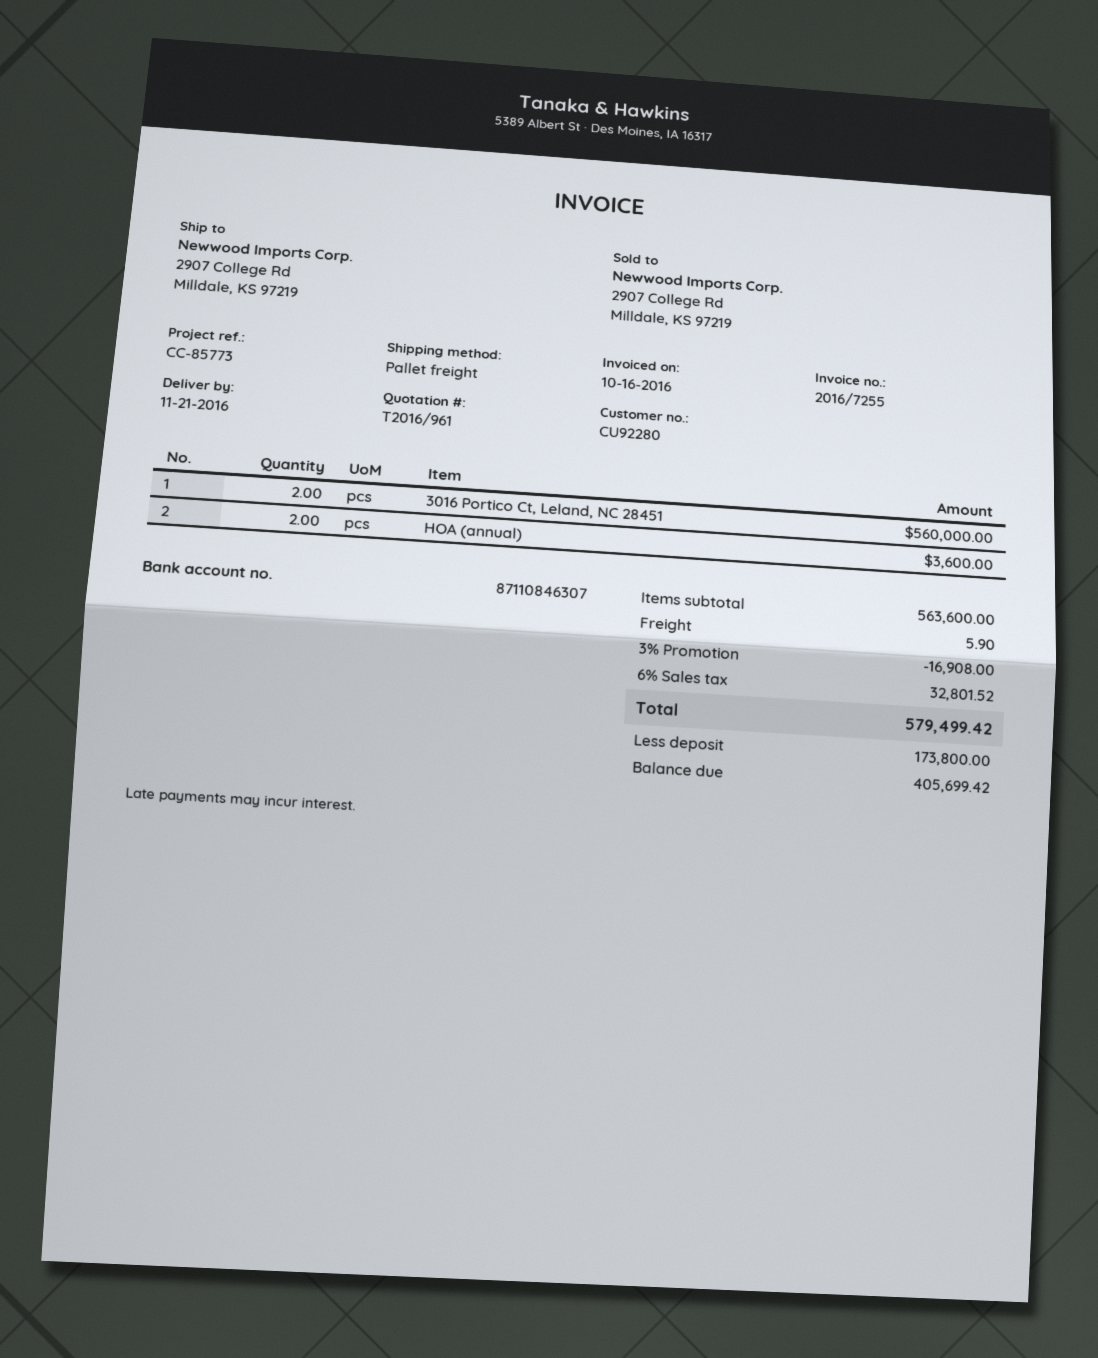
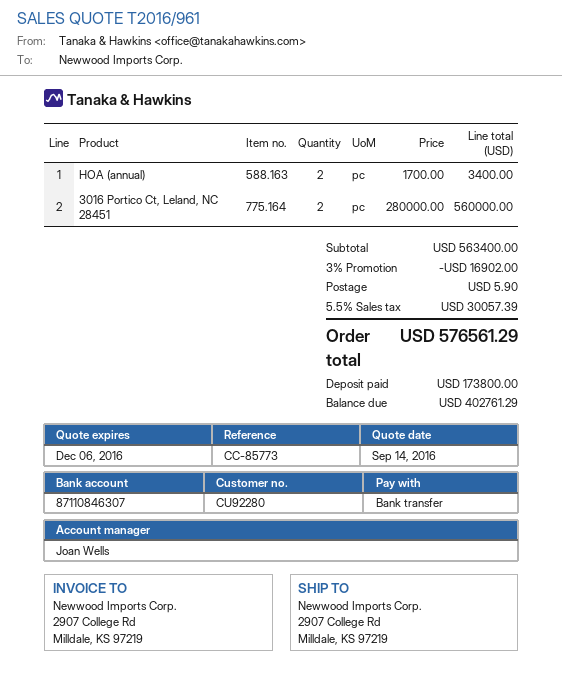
HOA (annual): 2 for 3600.00 -> 2 for 3400.00
subtotal: 563600.00 -> 563400.00
discount: 3% = 16908.00 -> 3% = 16902.00
tax: 6% = 32801.52 -> 5.5% = 30057.39
total: 579499.42 -> 576561.29
balance: 405699.42 -> 402761.29

